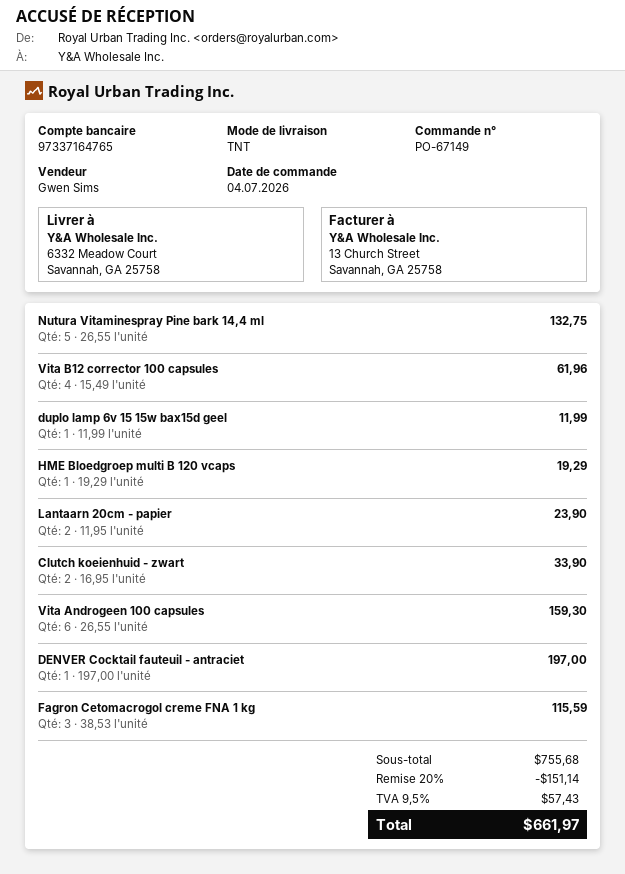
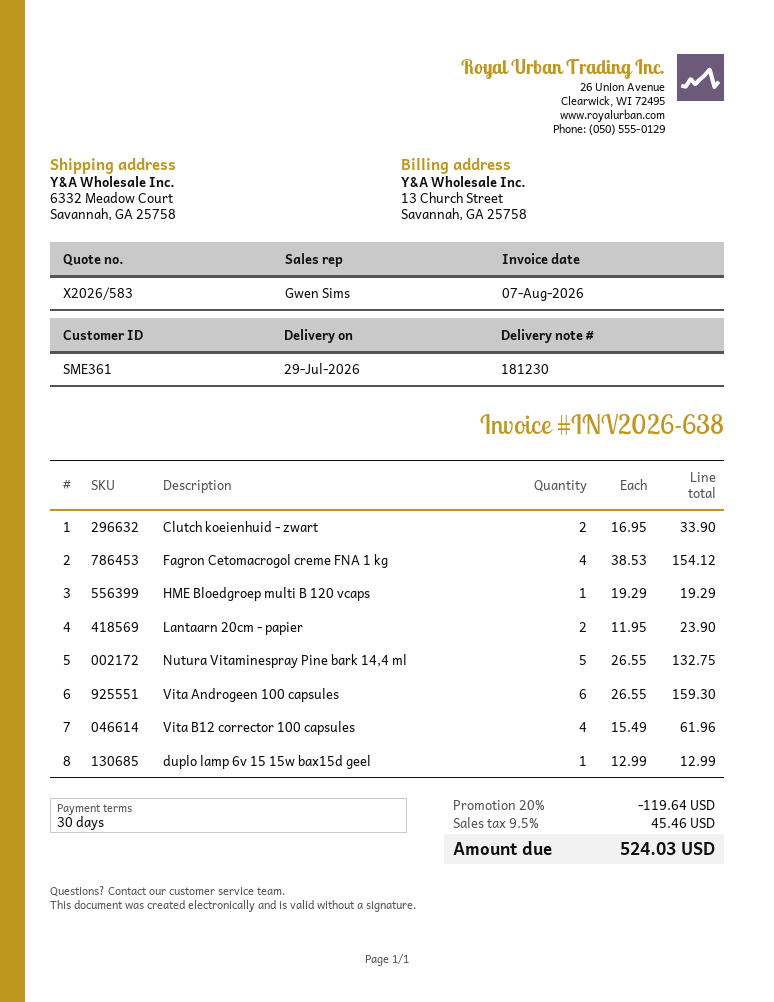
duplo lamp 6v 15 15w bax15d geel: 1 x 11.99 = 11.99 -> 1 x 12.99 = 12.99
DENVER Cocktail fauteuil - antraciet: 1 x 197.00 = 197.00 -> none
Fagron Cetomacrogol creme FNA 1 kg: 3 x 38.53 = 115.59 -> 4 x 38.53 = 154.12
discount: 20% = 151.14 -> 20% = 119.64
tax: 9.5% = 57.43 -> 9.5% = 45.46
total: 661.97 -> 524.03

